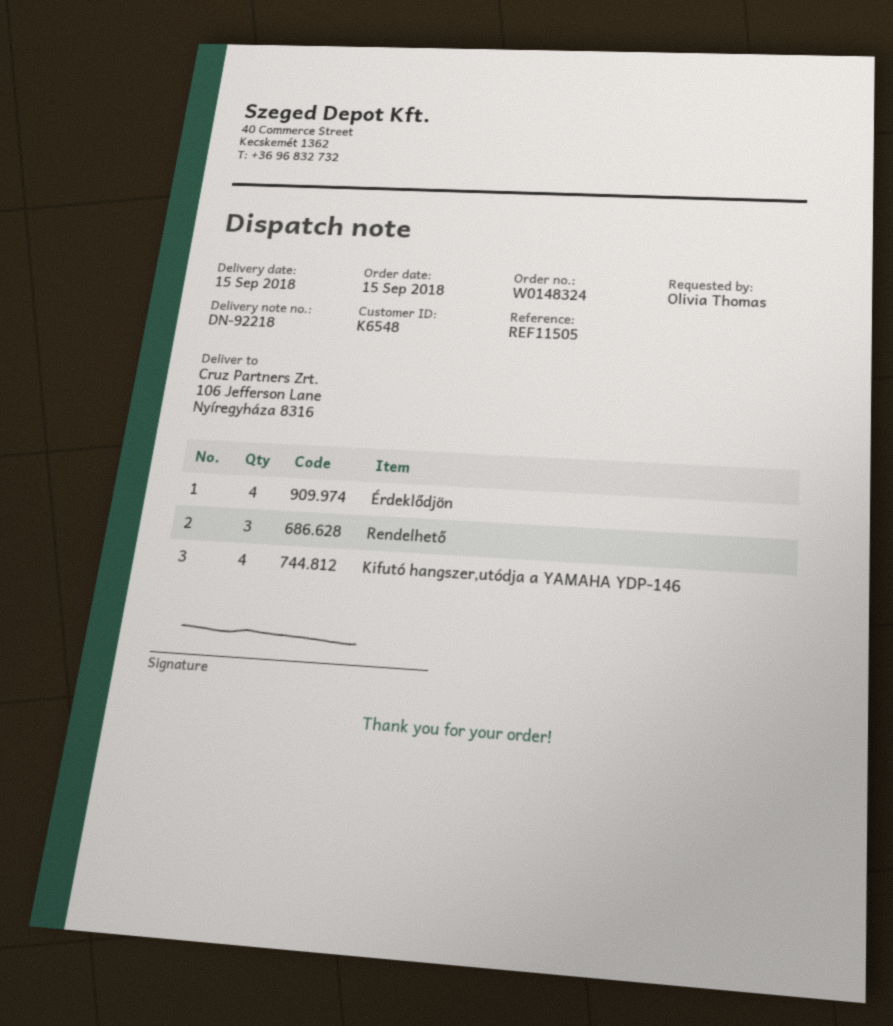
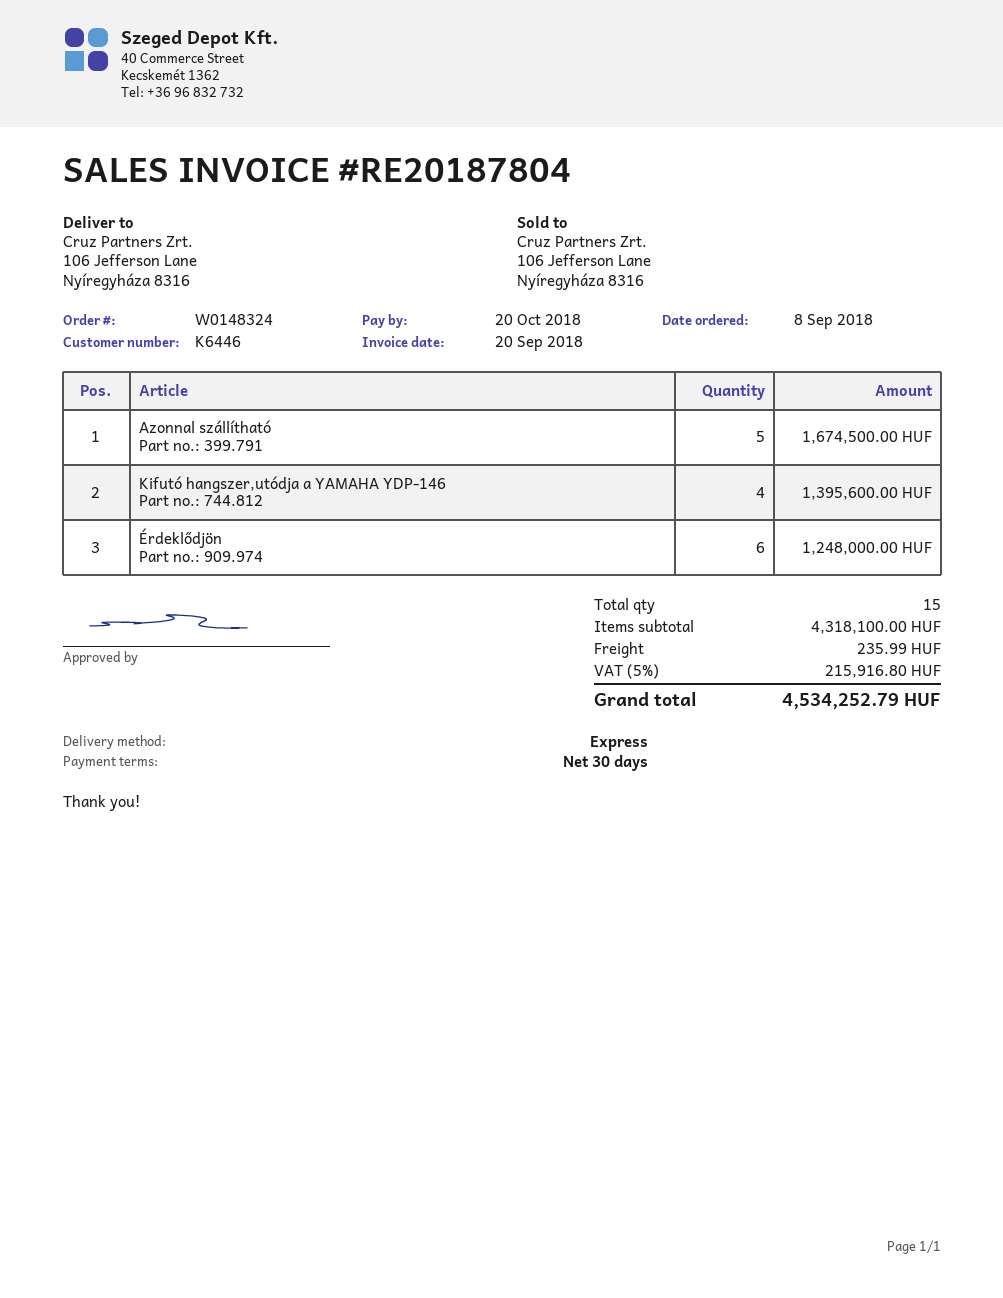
order date: 2018-09-15 -> 2018-09-08
customer number: K6548 -> K6446
Érdeklődjön: 4 -> 6
Rendelhető: 3 -> none
Azonnal szállítható: none -> 5

